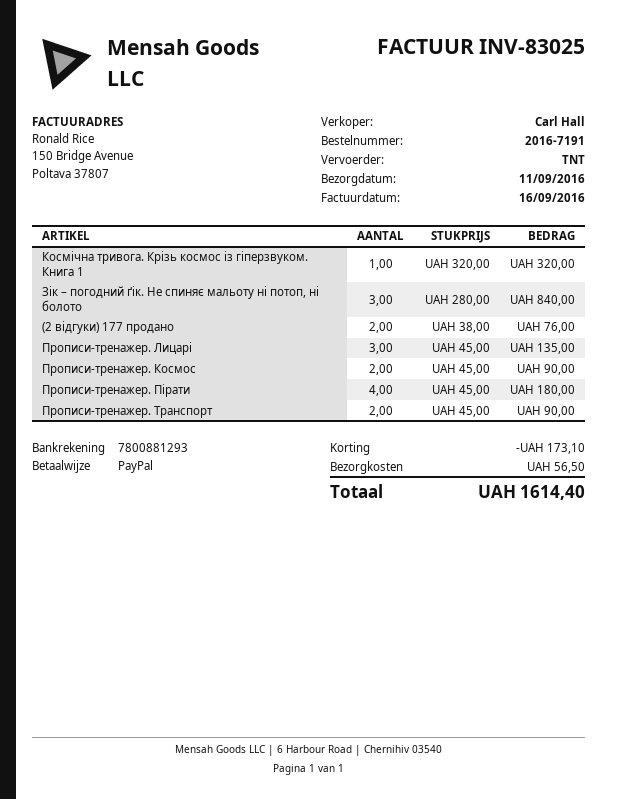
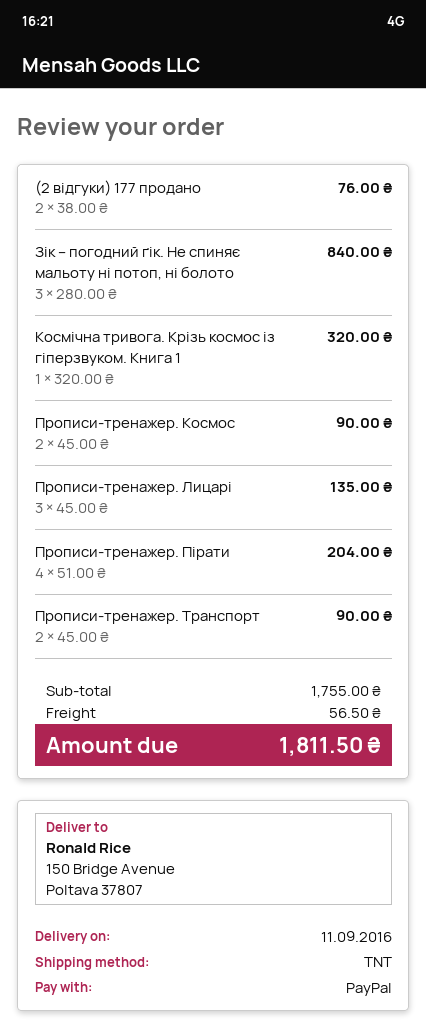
Прописи-тренажер. Пiрати: 4 x 45.00 = 180.00 -> 4 x 51.00 = 204.00
discount: 173.10 -> none
total: 1614.40 -> 1811.50

